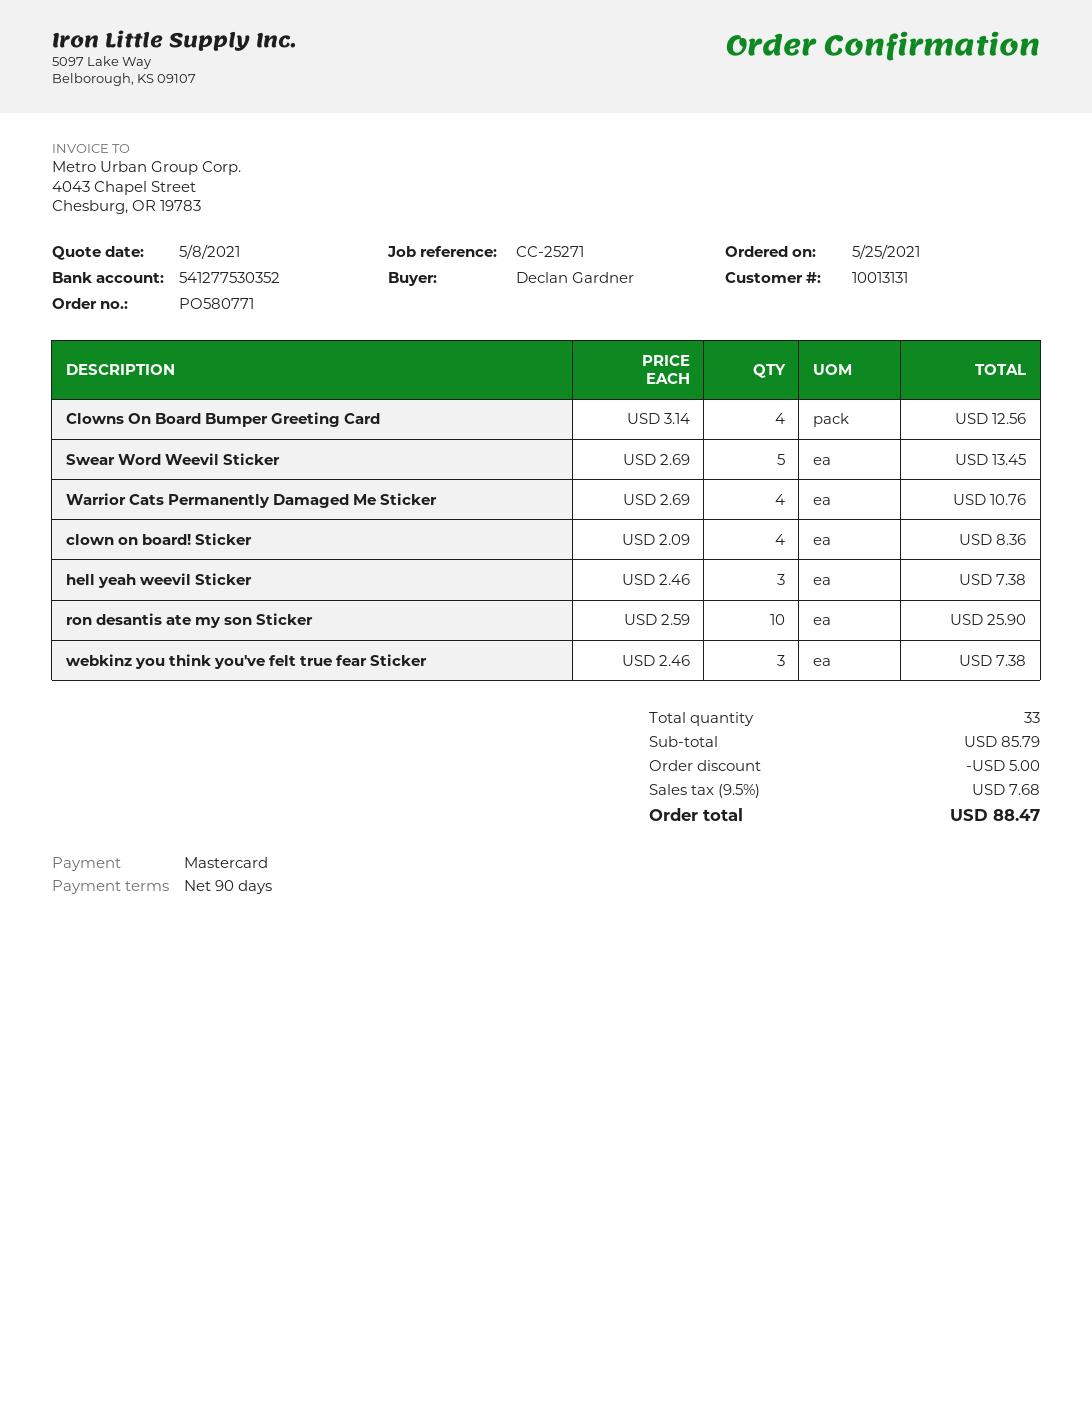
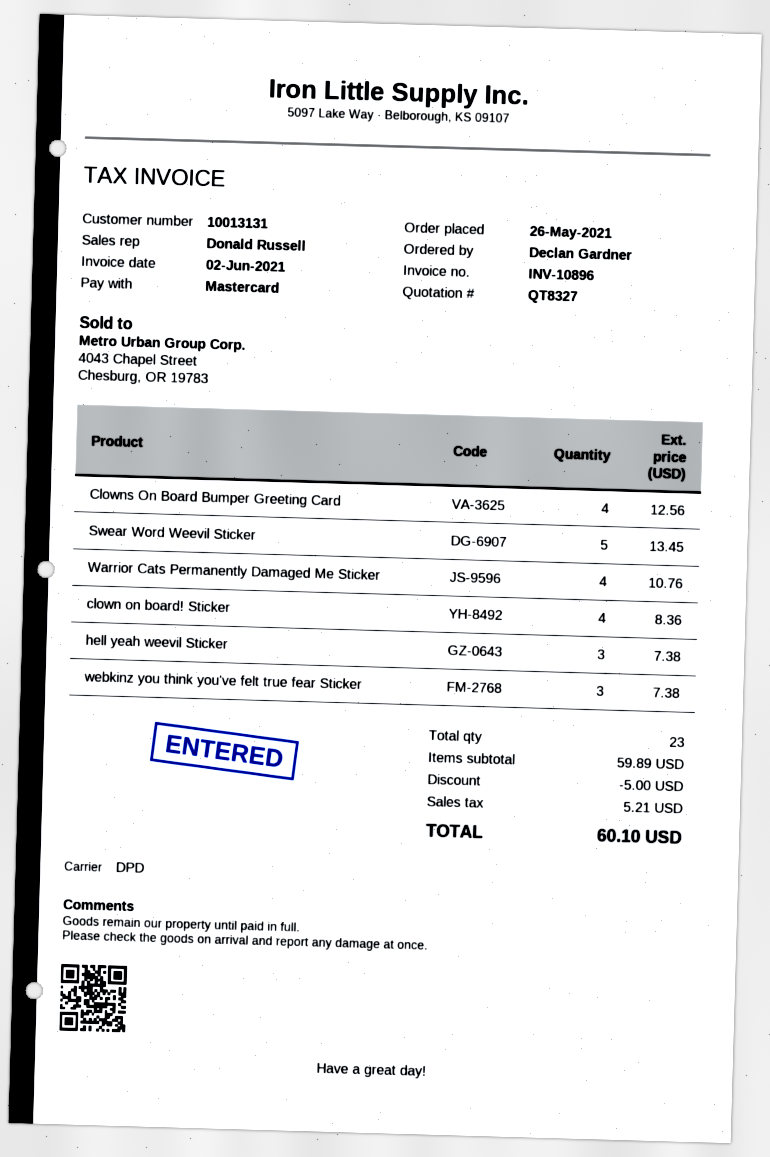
order date: 2021-05-25 -> 2021-05-26
ron desantis ate my son Sticker: 10 for 25.90 -> none
total quantity: 33 -> 23
subtotal: 85.79 -> 59.89
tax: 7.68 -> 5.21
total: 88.47 -> 60.10

